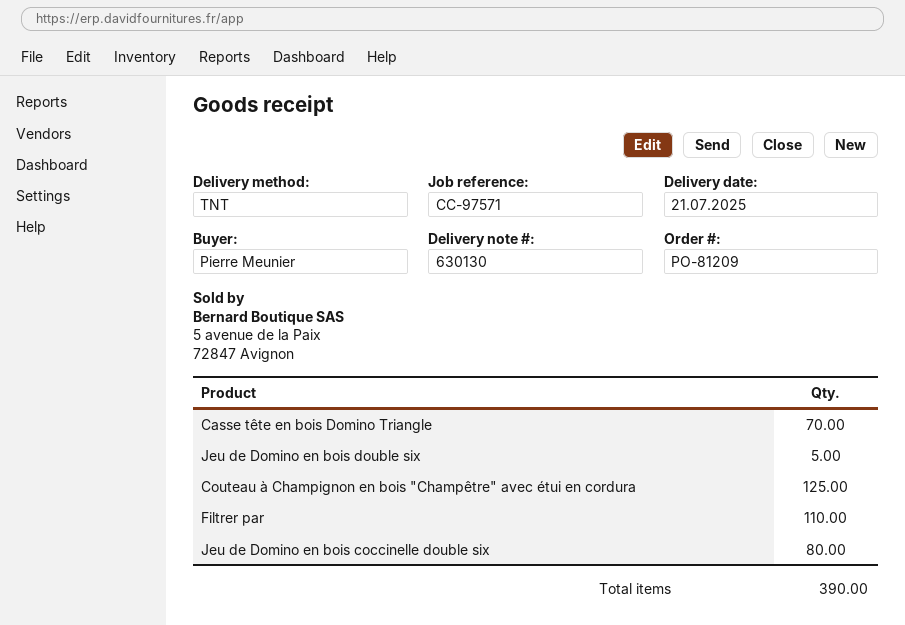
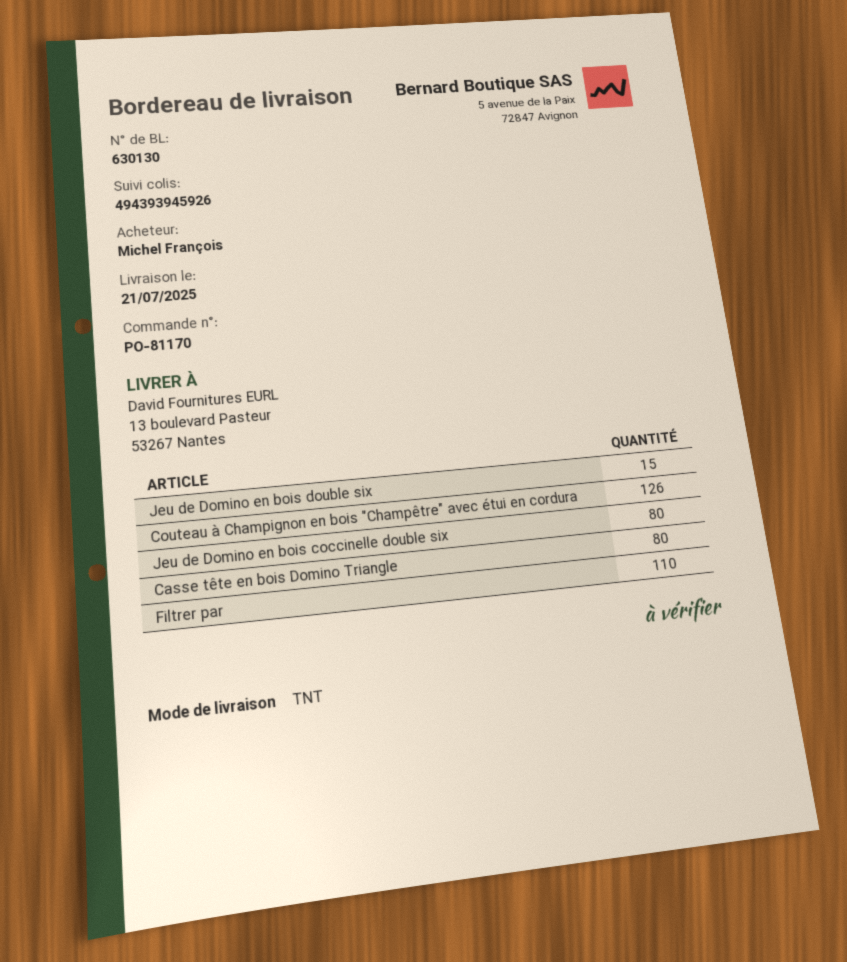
order number: PO-81209 -> PO-81170
ordered by: Pierre Meunier -> Michel François
Casse tête en bois Domino Triangle: 70 -> 80
Jeu de Domino en bois double six: 5 -> 15
Couteau à Champignon en bois "Champêtre" avec étui en cordura: 125 -> 126

